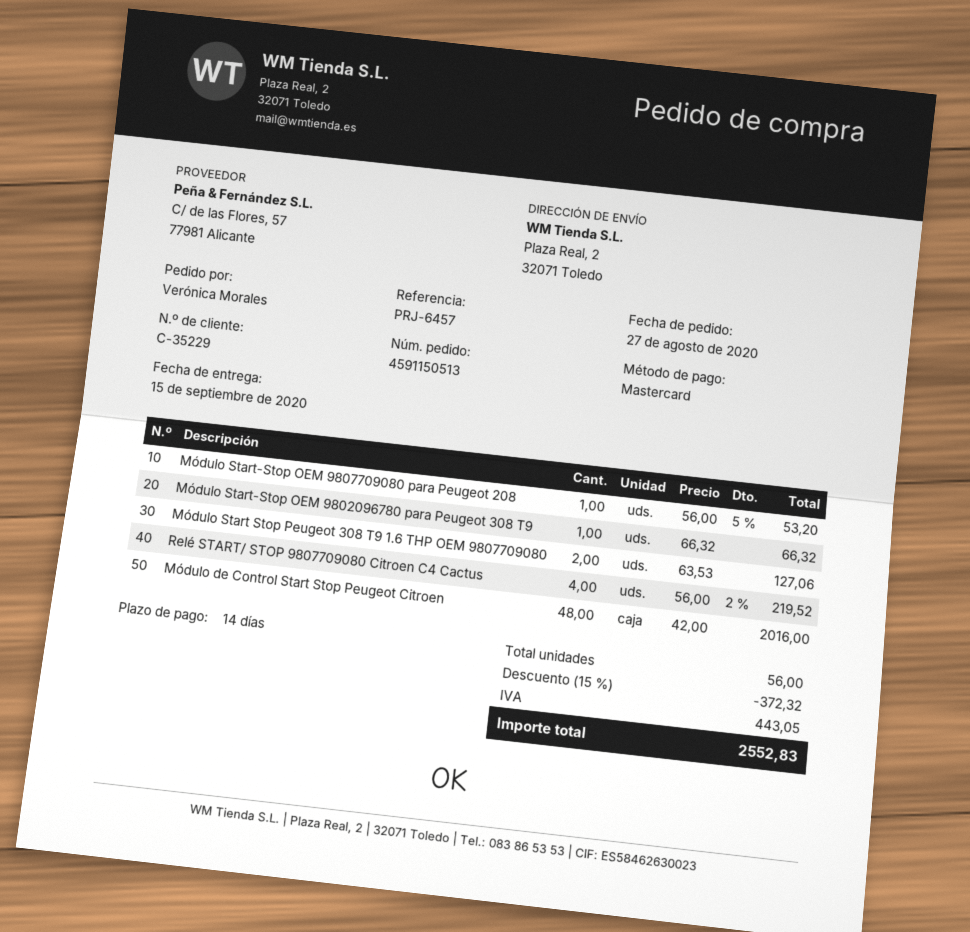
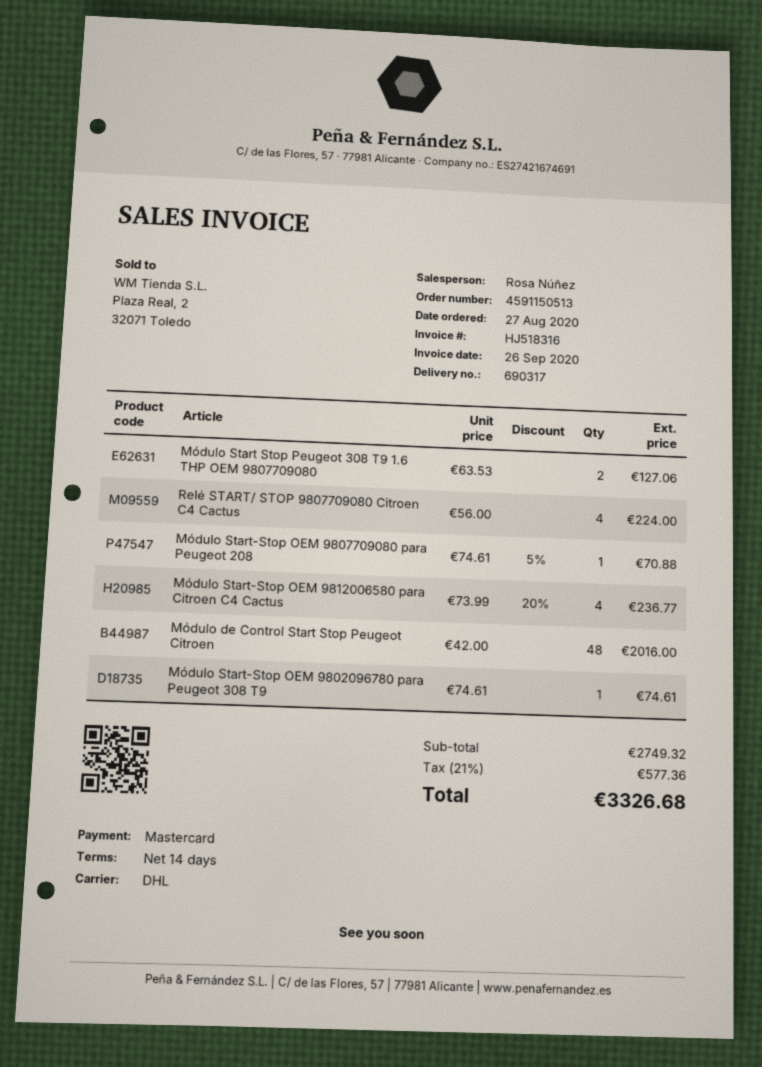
Módulo Start-Stop OEM 9807709080 para Peugeot 208: 1 x 56.00 - 5% = 53.20 -> 1 x 74.61 - 5% = 70.88
Módulo Start-Stop OEM 9802096780 para Peugeot 308 T9: 1 x 66.32 = 66.32 -> 1 x 74.61 = 74.61
Relé START/ STOP 9807709080 Citroen C4 Cactus: 4 x 56.00 - 2% = 219.52 -> 4 x 56.00 = 224.00
Módulo Start-Stop OEM 9812006580 para Citroen C4 Cactus: none -> 4 x 73.99 - 20% = 236.77
discount: 15% = 372.32 -> none
tax: 443.05 -> 577.36
total: 2552.83 -> 3326.68

